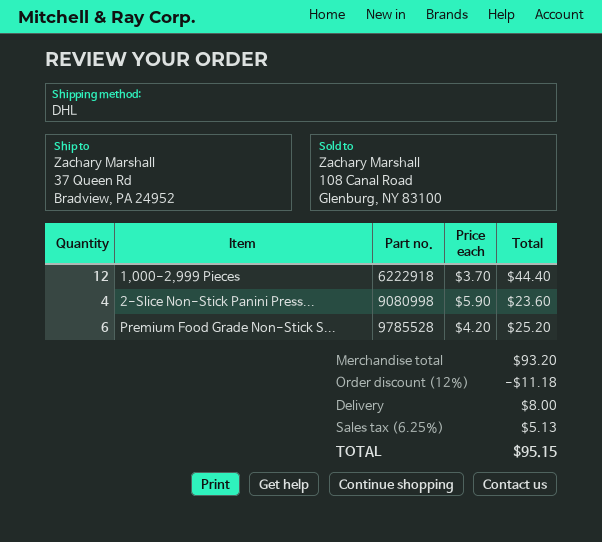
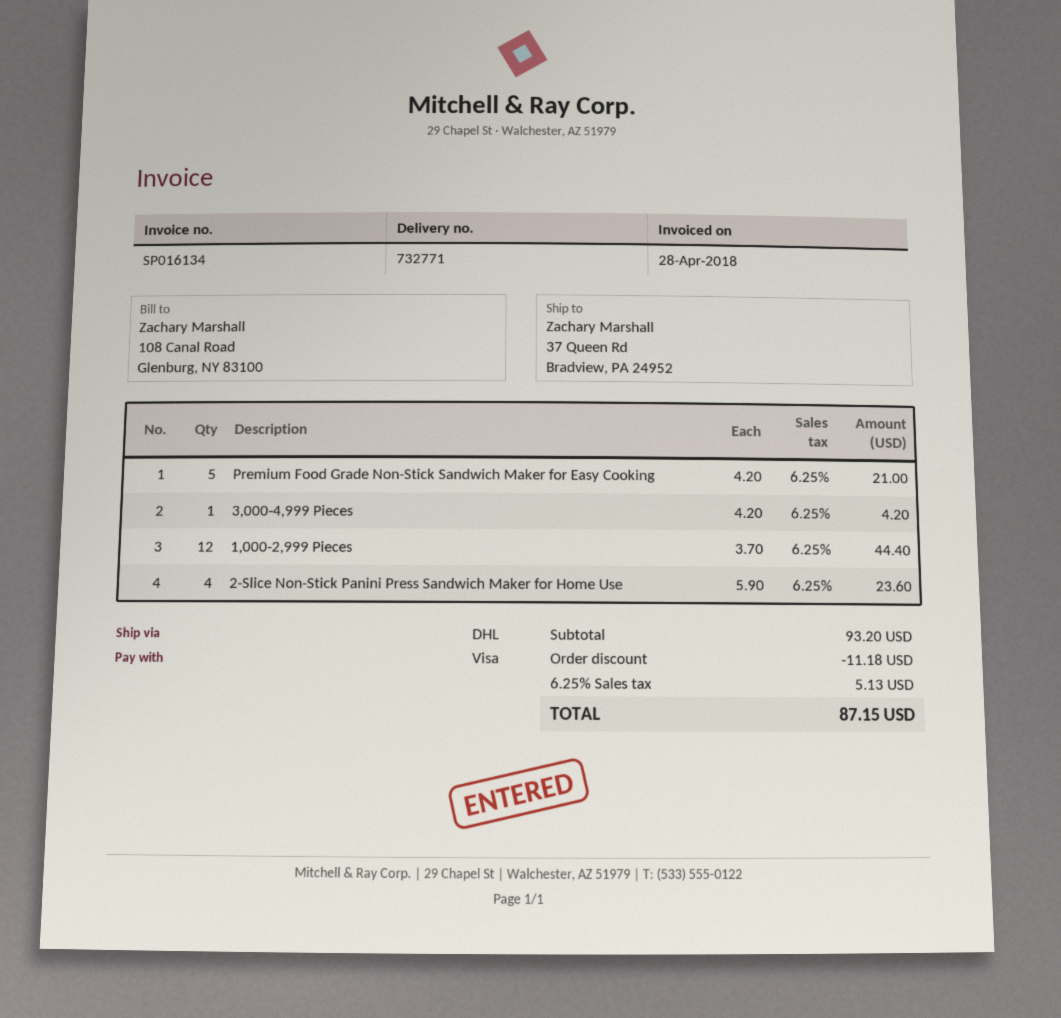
Premium Food Grade Non-Stick S...: 6 x 4.20 = 25.20 -> 5 x 4.20 = 21.00
3,000-4,999 Pieces: none -> 1 x 4.20 = 4.20
shipping: 8.00 -> none
total: 95.15 -> 87.15

